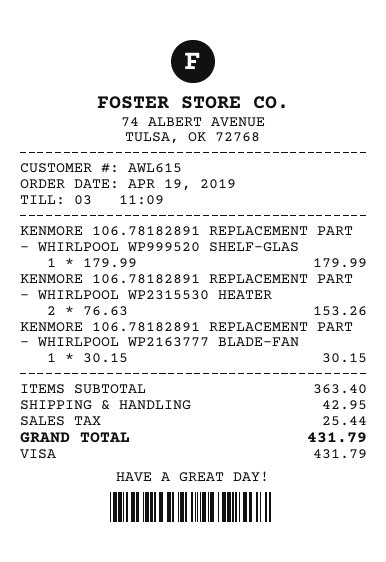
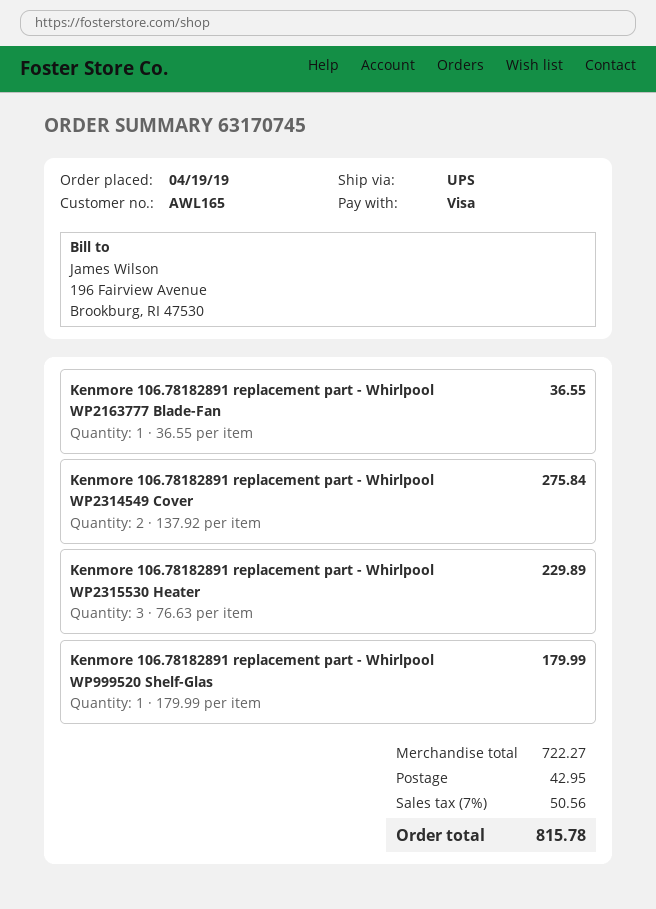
customer number: AWL615 -> AWL165
KENMORE 106.78182891 REPLACEMENT PART - WHIRLPOOL WP2315530 HEATER: 2 x 76.63 = 153.26 -> 3 x 76.63 = 229.89
KENMORE 106.78182891 REPLACEMENT PART - WHIRLPOOL WP2163777 BLADE-FAN: 1 x 30.15 = 30.15 -> 1 x 36.55 = 36.55
Kenmore 106.78182891 replacement part - Whirlpool WP2314549 Cover: none -> 2 x 137.92 = 275.84
subtotal: 363.40 -> 722.27
tax: 25.44 -> 50.56
total: 431.79 -> 815.78

